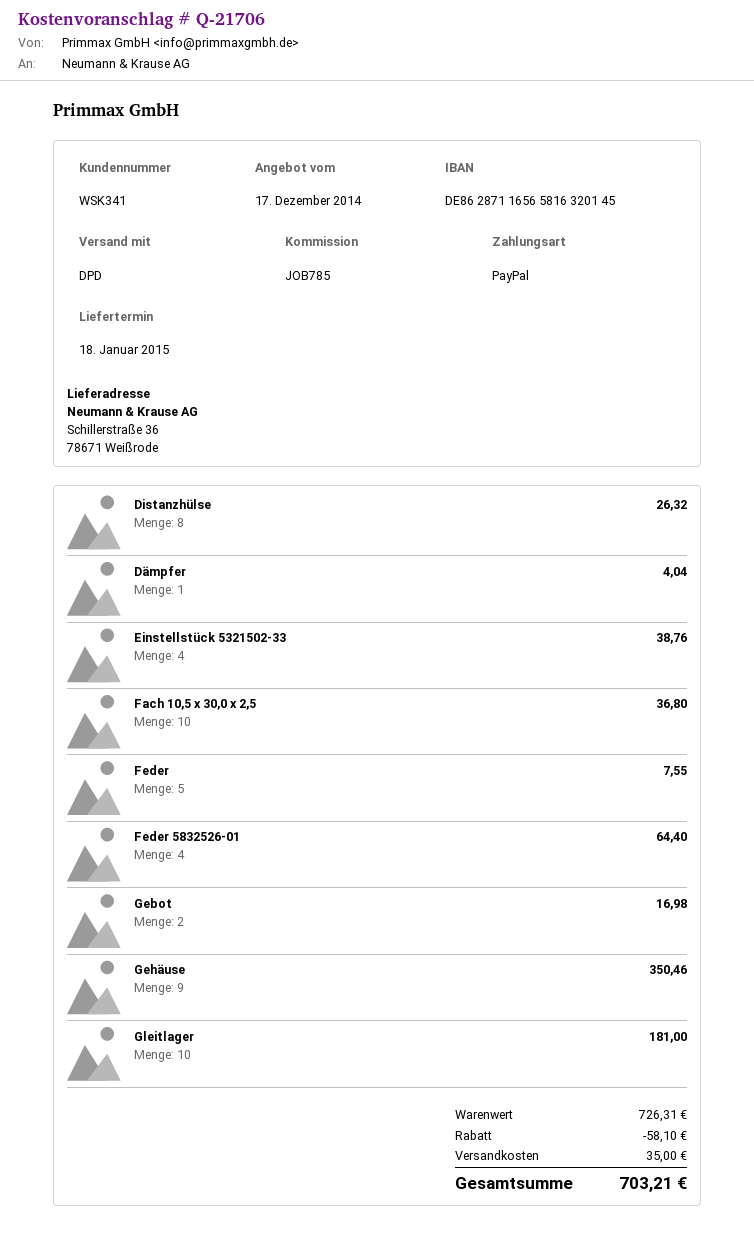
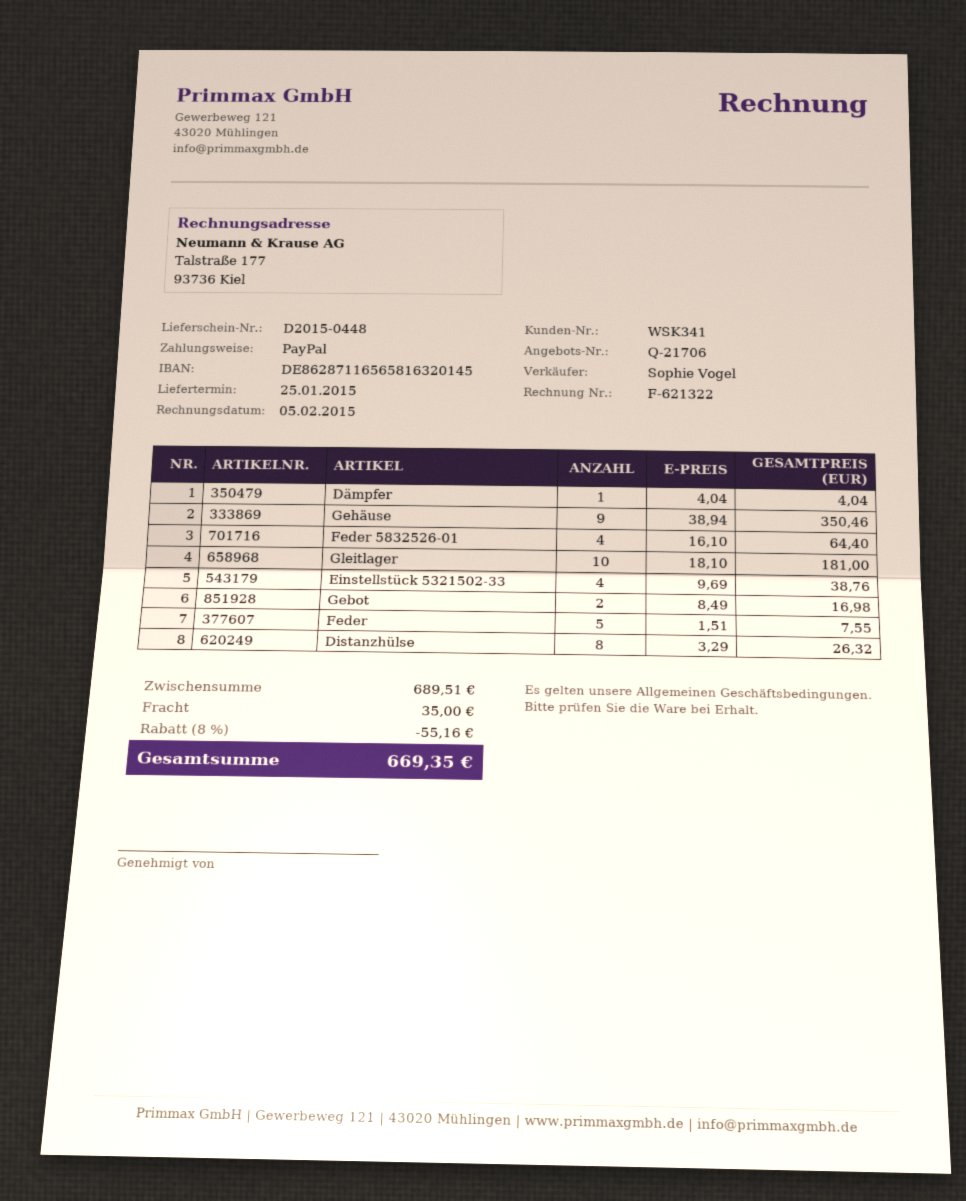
delivery date: 2015-01-18 -> 2015-01-25
Fach 10,5 x 30,0 x 2,5: 10 for 36.80 -> none
subtotal: 726.31 -> 689.51
discount: 58.10 -> 55.16
total: 703.21 -> 669.35

